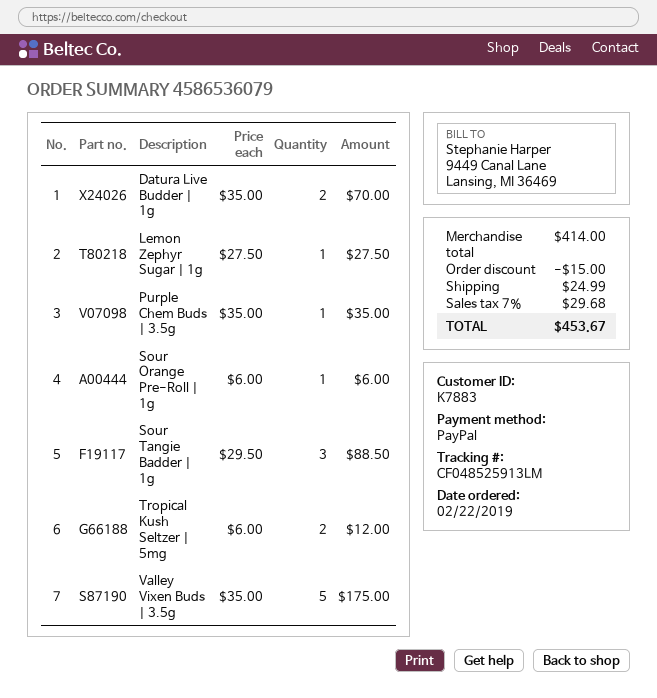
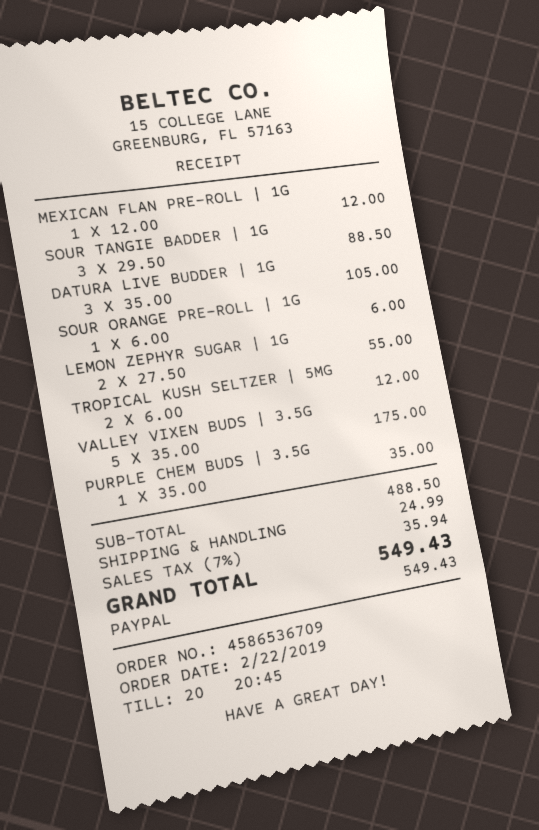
order number: 4586536079 -> 4586536709
Datura Live Budder | 1g: 2 x 35.00 = 70.00 -> 3 x 35.00 = 105.00
Lemon Zephyr Sugar | 1g: 1 x 27.50 = 27.50 -> 2 x 27.50 = 55.00
MEXICAN FLAN PRE-ROLL | 1G: none -> 1 x 12.00 = 12.00
subtotal: 414.00 -> 488.50
discount: 15.00 -> none
tax: 7% = 29.68 -> 7% = 35.94
total: 453.67 -> 549.43

